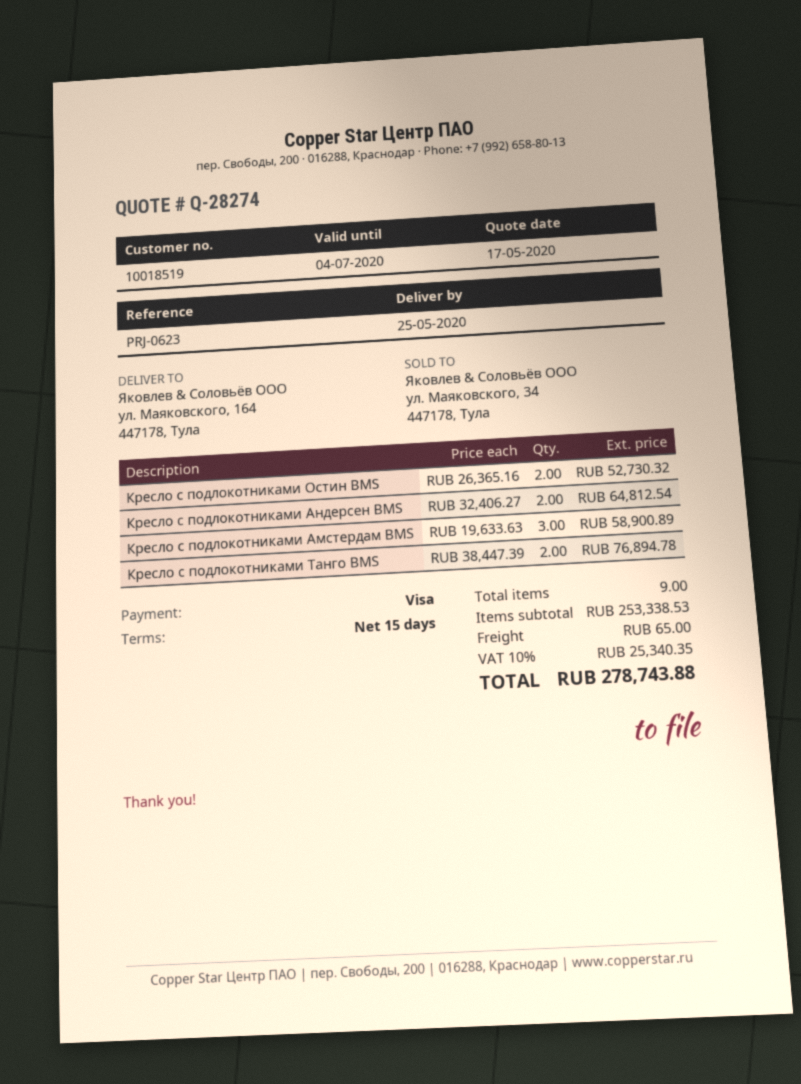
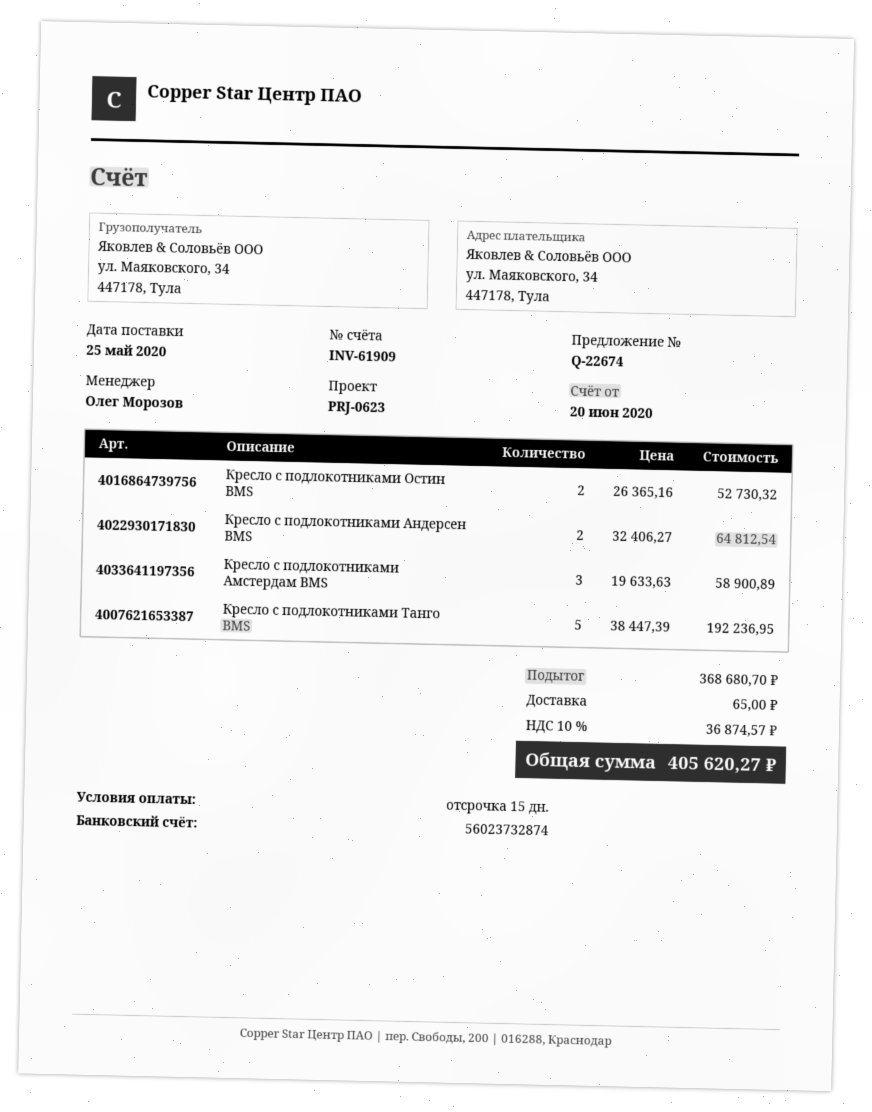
quote number: Q-28274 -> Q-22674
ship to: ул. Маяковского, 164, 447178, Тула -> ул. Маяковского, 34, 447178, Тула
Кресло с подлокотниками Танго BMS: 2 x 38447.39 = 76894.78 -> 5 x 38447.39 = 192236.95
subtotal: 253338.53 -> 368680.70
tax: 10% = 25340.35 -> 10% = 36874.57
total: 278743.88 -> 405620.27

